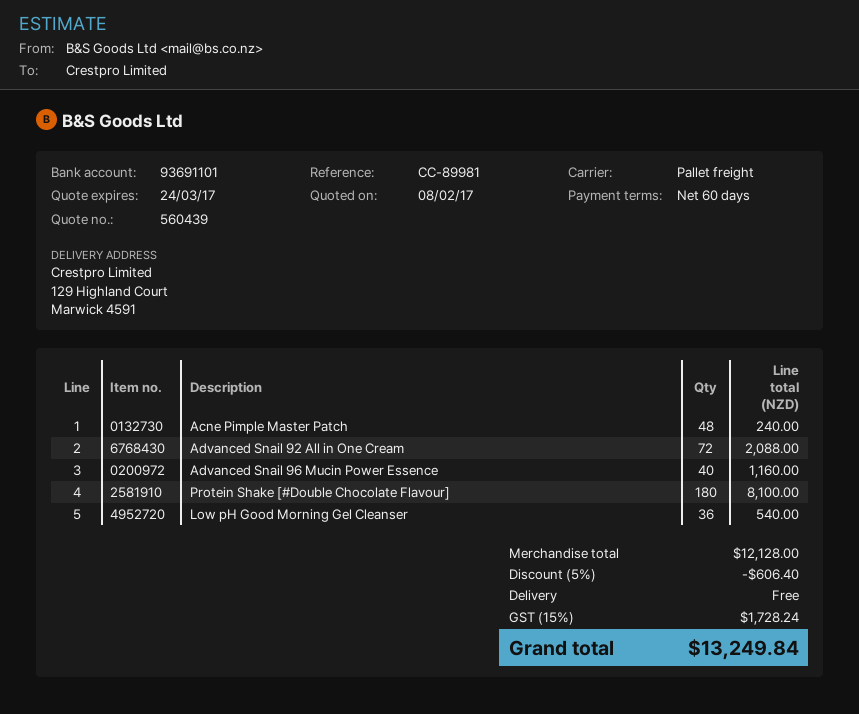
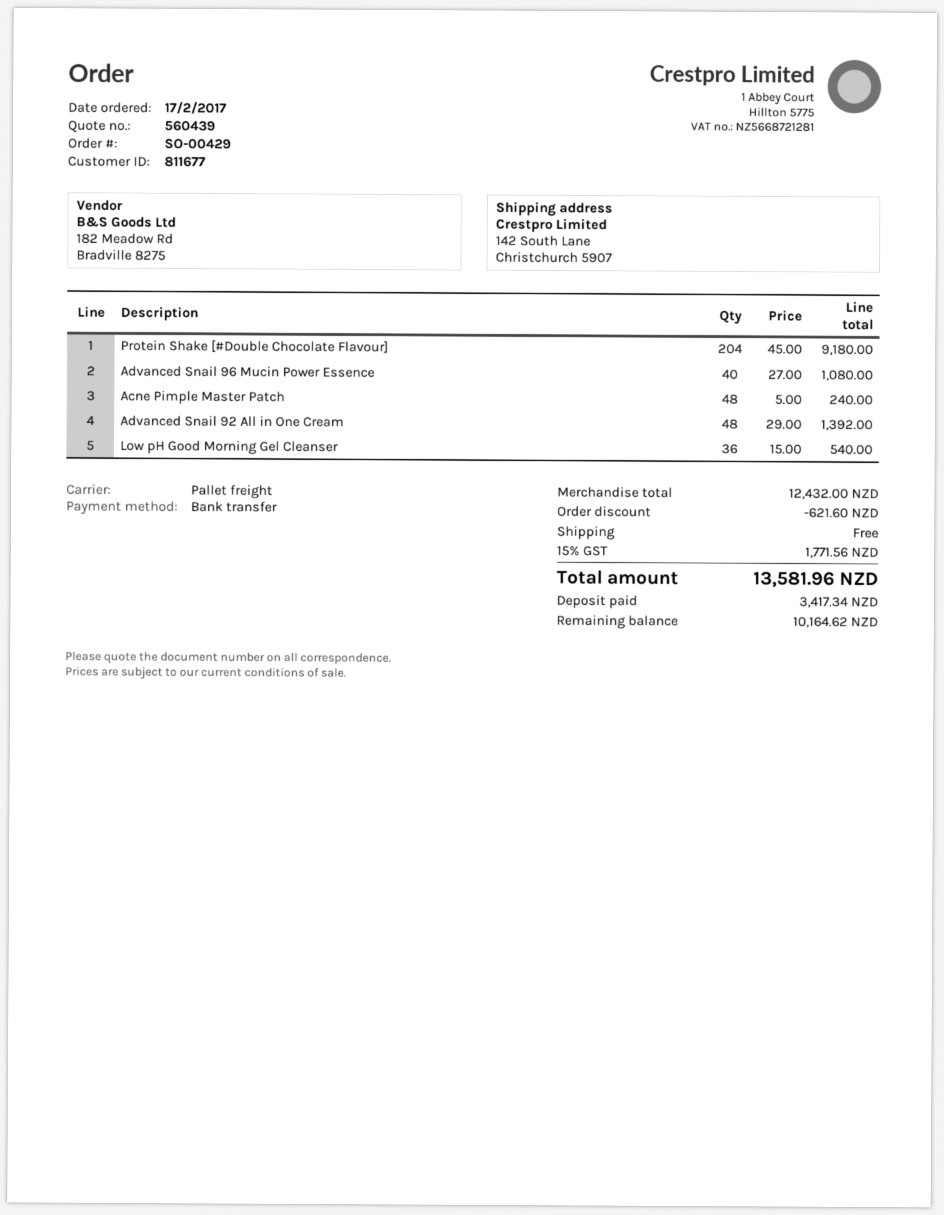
ship to: 129 Highland Court, Marwick 4591 -> 142 South Lane, Christchurch 5907
Advanced Snail 92 All in One Cream: 72 for 2088.00 -> 48 for 1392.00
Advanced Snail 96 Mucin Power Essence: 40 for 1160.00 -> 40 for 1080.00
Protein Shake [#Double Chocolate Flavour]: 180 for 8100.00 -> 204 for 9180.00
subtotal: 12128.00 -> 12432.00
discount: 606.40 -> 621.60
tax: 15% = 1728.24 -> 15% = 1771.56
total: 13249.84 -> 13581.96

